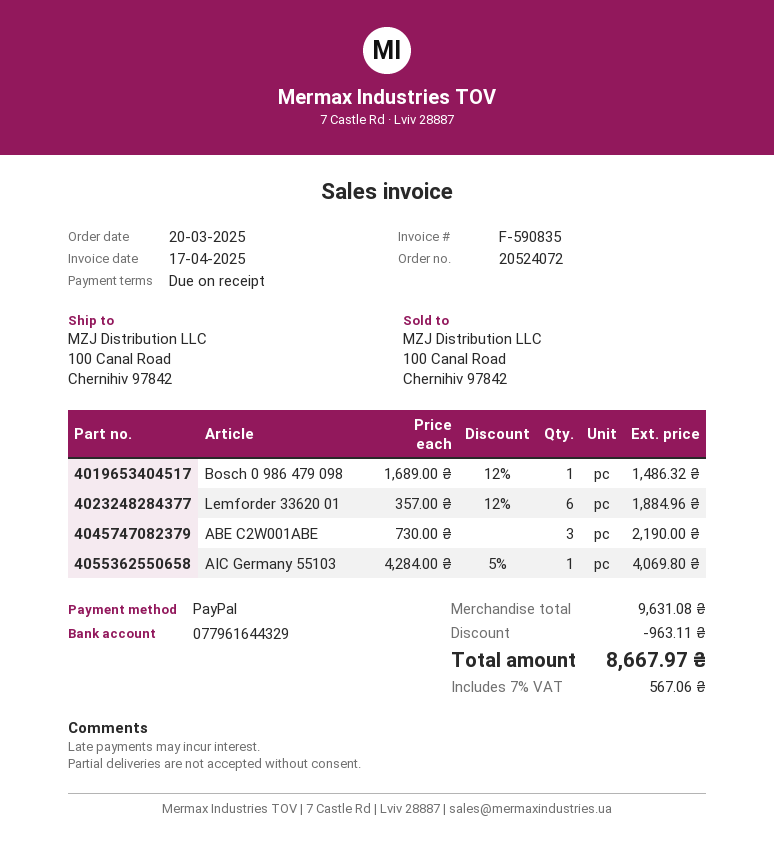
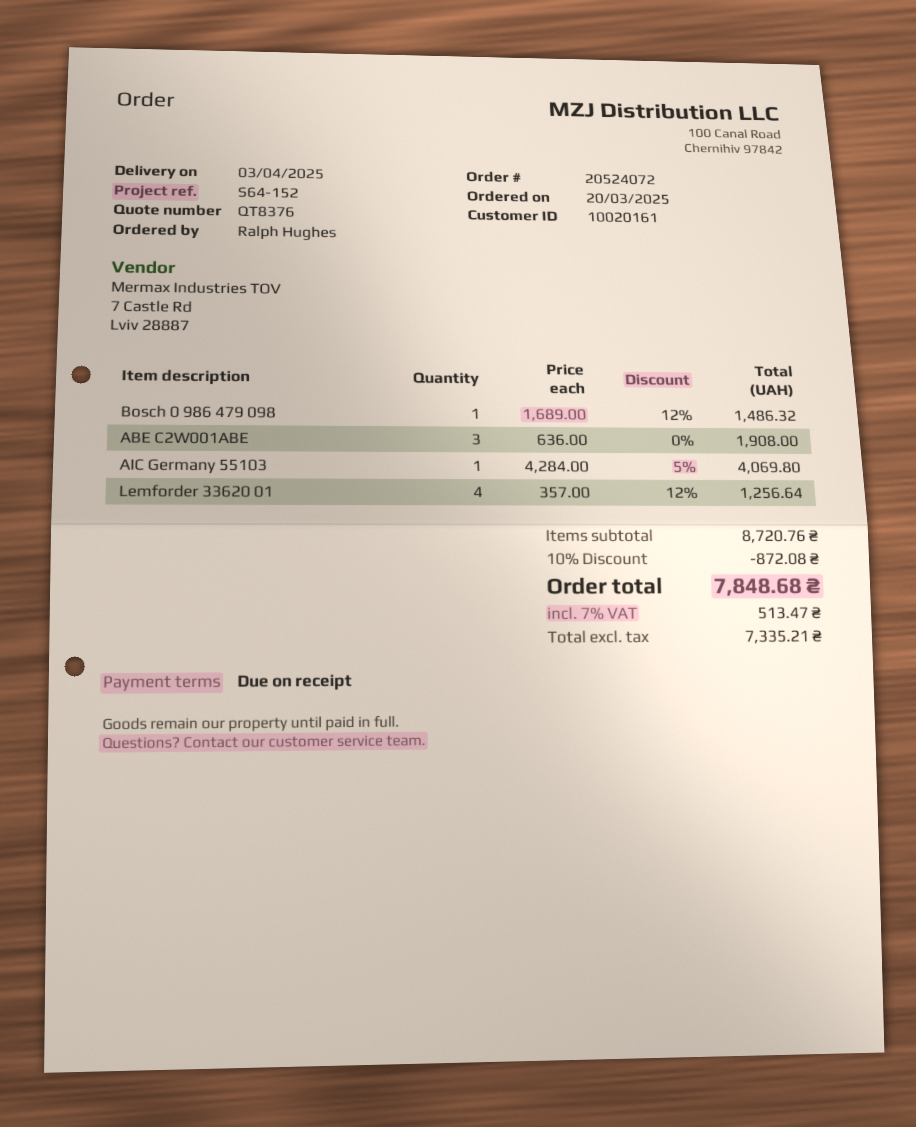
Lemforder 33620 01: 6 x 357.00 - 12% = 1884.96 -> 4 x 357.00 - 12% = 1256.64
ABE C2W001ABE: 3 x 730.00 = 2190.00 -> 3 x 636.00 = 1908.00
subtotal: 9631.08 -> 8720.76
discount: 963.11 -> 872.08
tax: 7% = 567.06 -> 7% = 513.47
total: 8667.97 -> 7848.68

